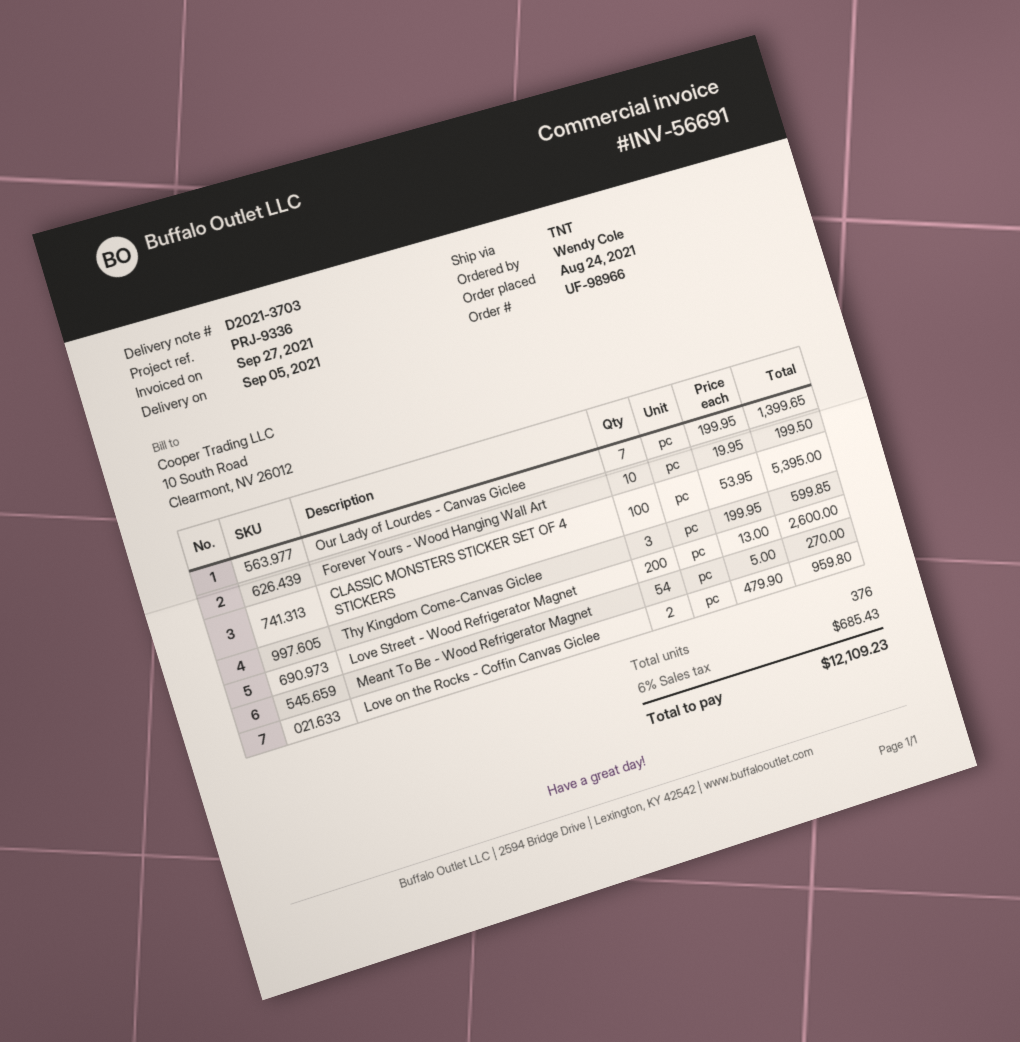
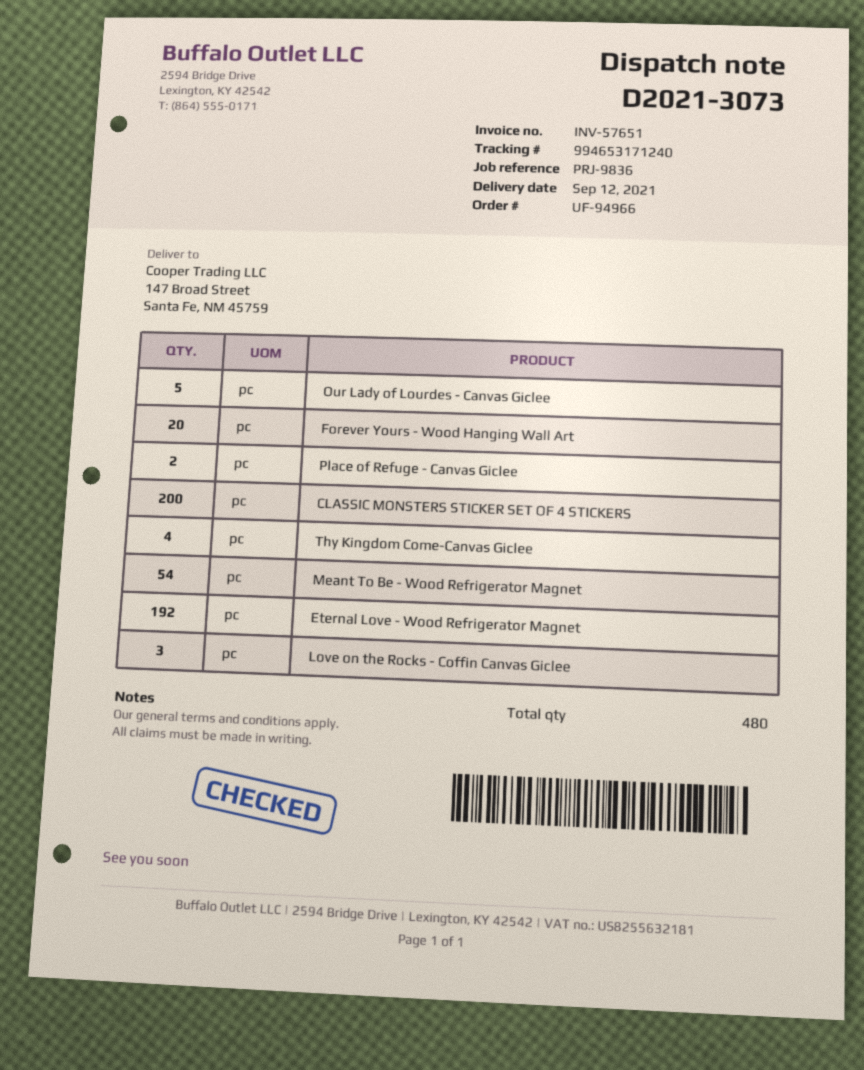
order number: UF-98966 -> UF-94966
delivery note number: D2021-3703 -> D2021-3073
delivery date: 2021-09-05 -> 2021-09-12
invoice number: INV-56691 -> INV-57651
reference: PRJ-9336 -> PRJ-9836
Our Lady of Lourdes - Canvas Giclee: 7 -> 5
Forever Yours - Wood Hanging Wall Art: 10 -> 20
CLASSIC MONSTERS STICKER SET OF 4 STICKERS: 100 -> 200
Thy Kingdom Come-Canvas Giclee: 3 -> 4
Love Street - Wood Refrigerator Magnet: 200 -> none
Love on the Rocks - Coffin Canvas Giclee: 2 -> 3
Place of Refuge - Canvas Giclee: none -> 2
Eternal Love - Wood Refrigerator Magnet: none -> 192
total quantity: 376 -> 480

